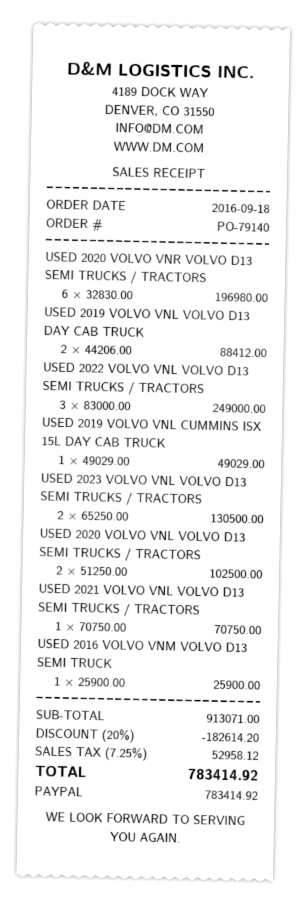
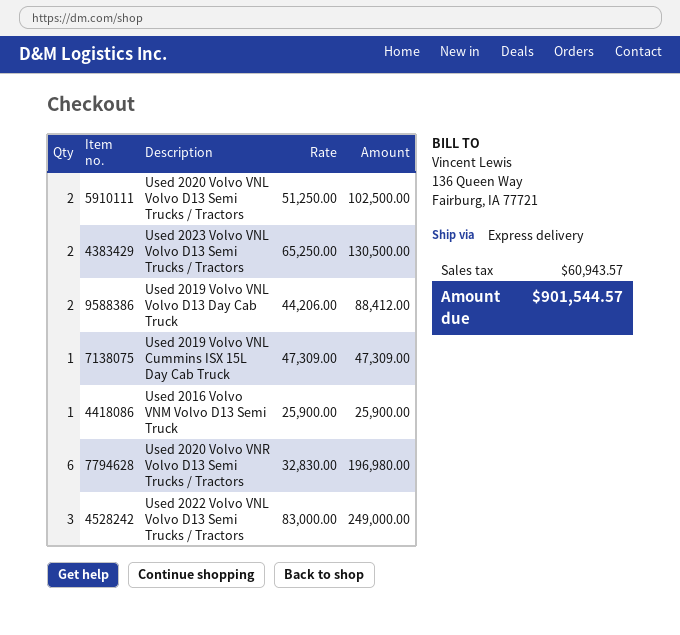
USED 2019 VOLVO VNL CUMMINS ISX 15L DAY CAB TRUCK: 1 x 49029.00 = 49029.00 -> 1 x 47309.00 = 47309.00
USED 2021 VOLVO VNL VOLVO D13 SEMI TRUCKS / TRACTORS: 1 x 70750.00 = 70750.00 -> none
discount: 20% = 182614.20 -> none
tax: 52958.12 -> 60943.57
total: 783414.92 -> 901544.57

